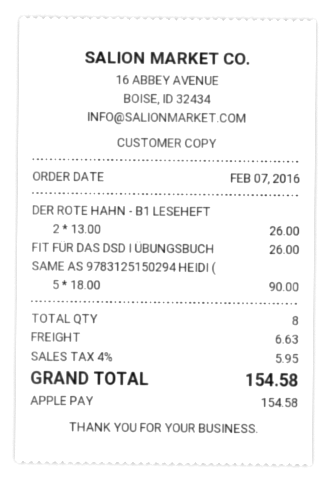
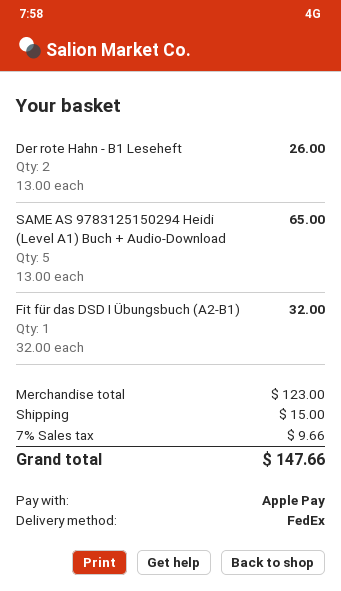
FIT FÜR DAS DSD I ÜBUNGSBUCH: 1 x 26.00 = 26.00 -> 1 x 32.00 = 32.00
SAME AS 9783125150294 HEIDI (: 5 x 18.00 = 90.00 -> 5 x 13.00 = 65.00
shipping: 6.63 -> 15.00
tax: 4% = 5.95 -> 7% = 9.66
total: 154.58 -> 147.66

